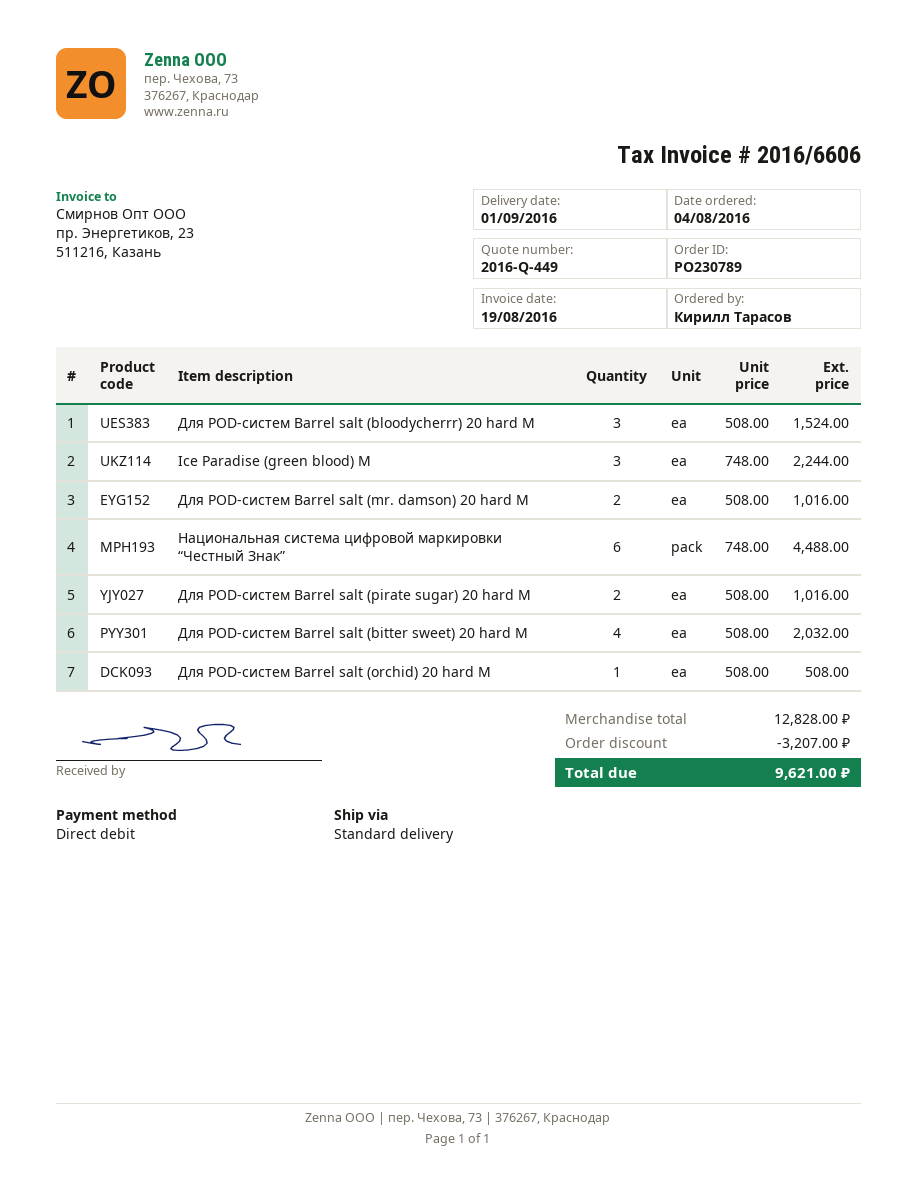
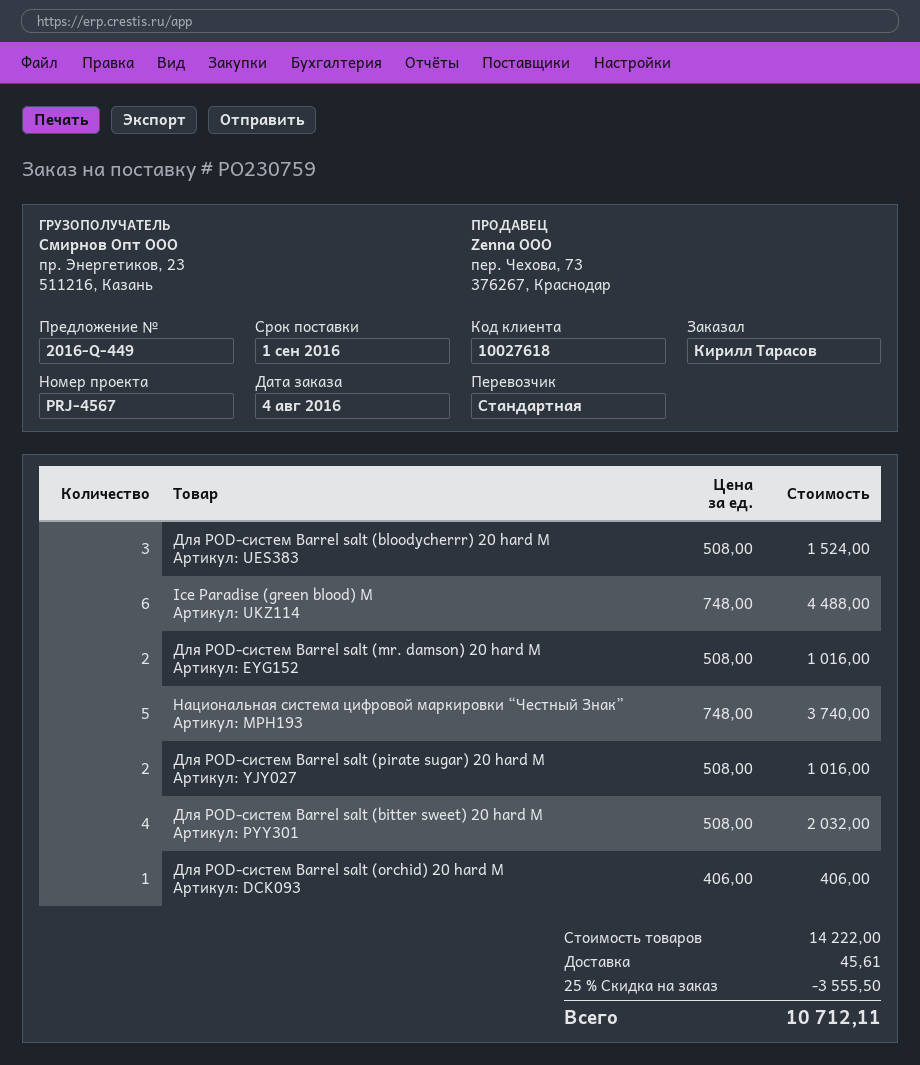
order number: PO230789 -> PO230759
Ice Paradise (green blood) M: 3 x 748.00 = 2244.00 -> 6 x 748.00 = 4488.00
Национальная система цифровой маркировки “Честный Знак”: 6 x 748.00 = 4488.00 -> 5 x 748.00 = 3740.00
Для POD-систем Barrel salt (orchid) 20 hard M: 1 x 508.00 = 508.00 -> 1 x 406.00 = 406.00
subtotal: 12828.00 -> 14222.00
discount: 3207.00 -> 3555.50
shipping: none -> 45.61
total: 9621.00 -> 10712.11

